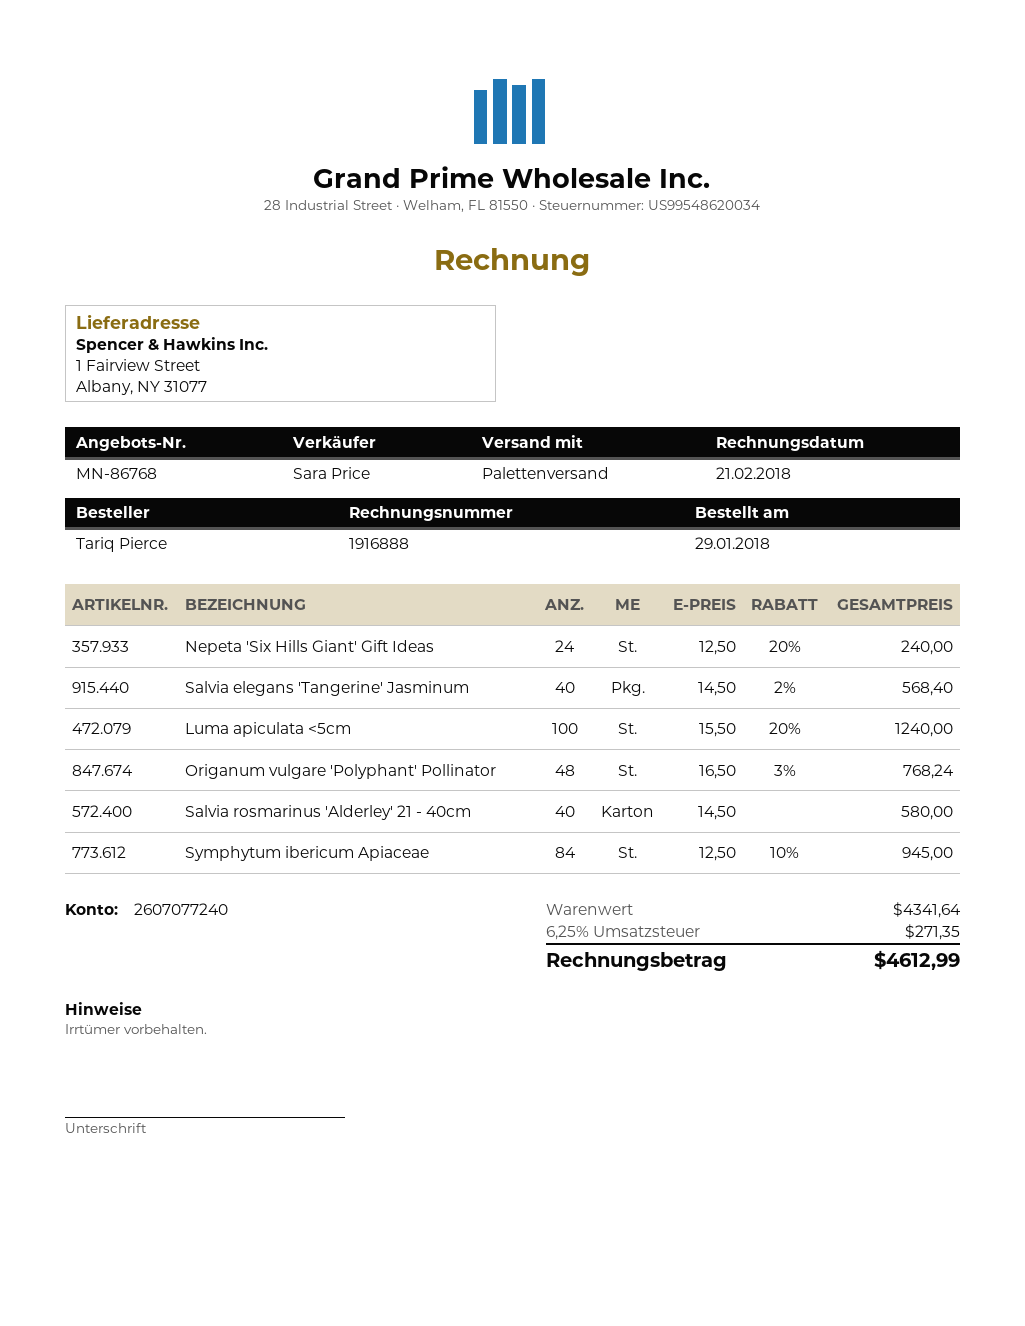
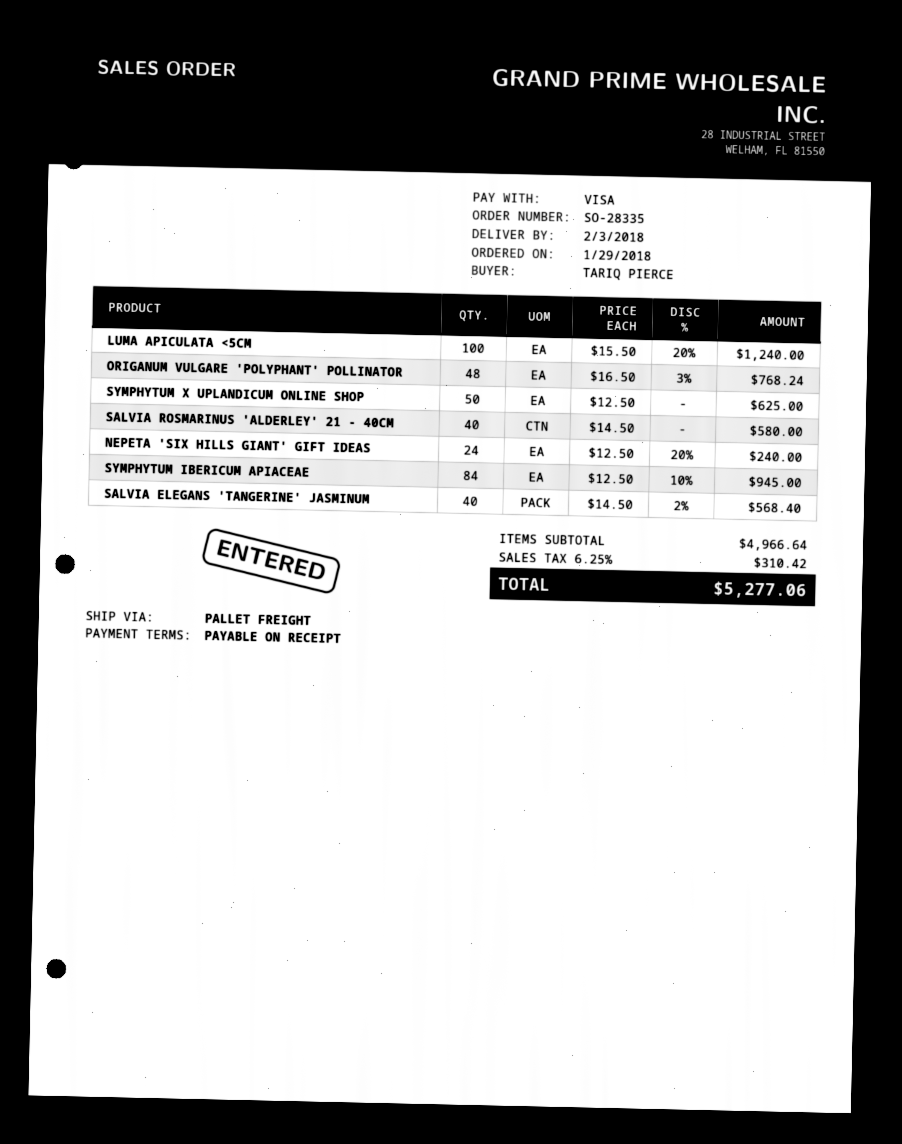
SYMPHYTUM X UPLANDICUM ONLINE SHOP: none -> 50 x 12.50 = 625.00
subtotal: 4341.64 -> 4966.64
tax: 6.25% = 271.35 -> 6.25% = 310.42
total: 4612.99 -> 5277.06

